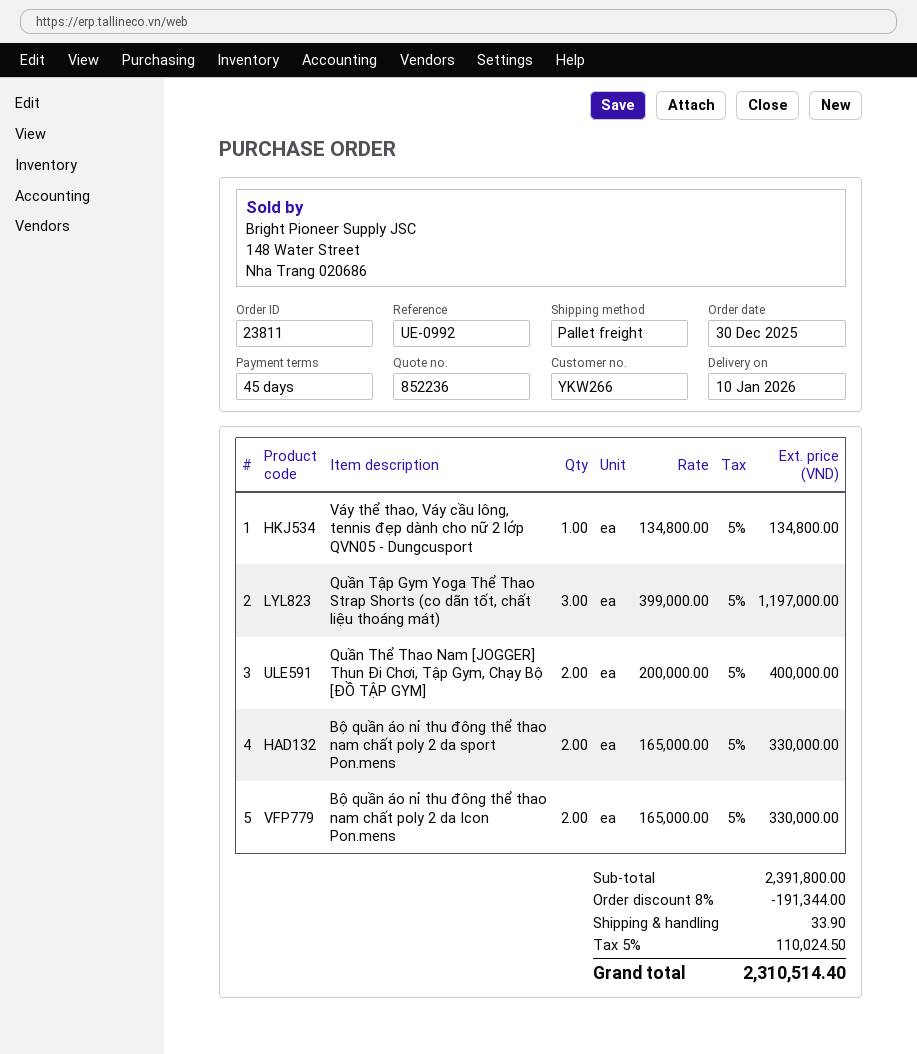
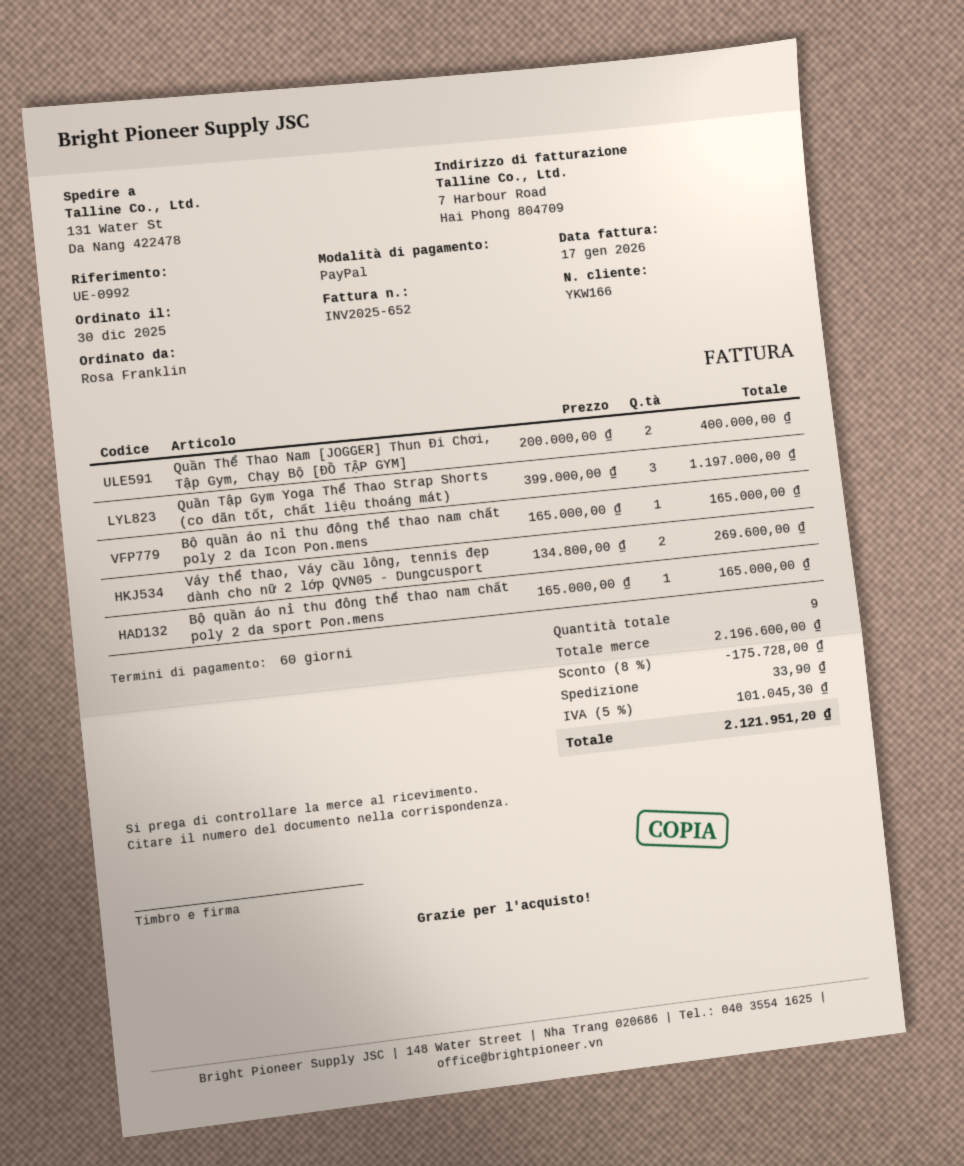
payment terms: 45 days -> 60 days
customer number: YKW266 -> YKW166
Váy thể thao, Váy cầu lông, tennis đẹp dành cho nữ 2 lớp QVN05 - Dungcusport: 1 x 134800.00 = 134800.00 -> 2 x 134800.00 = 269600.00
Bộ quần áo nỉ thu đông thể thao nam chất poly 2 da sport Pon.mens: 2 x 165000.00 = 330000.00 -> 1 x 165000.00 = 165000.00
Bộ quần áo nỉ thu đông thể thao nam chất poly 2 da Icon Pon.mens: 2 x 165000.00 = 330000.00 -> 1 x 165000.00 = 165000.00
subtotal: 2391800.00 -> 2196600.00
discount: 8% = 191344.00 -> 8% = 175728.00
tax: 5% = 110024.50 -> 5% = 101045.30
total: 2310514.40 -> 2121951.20

